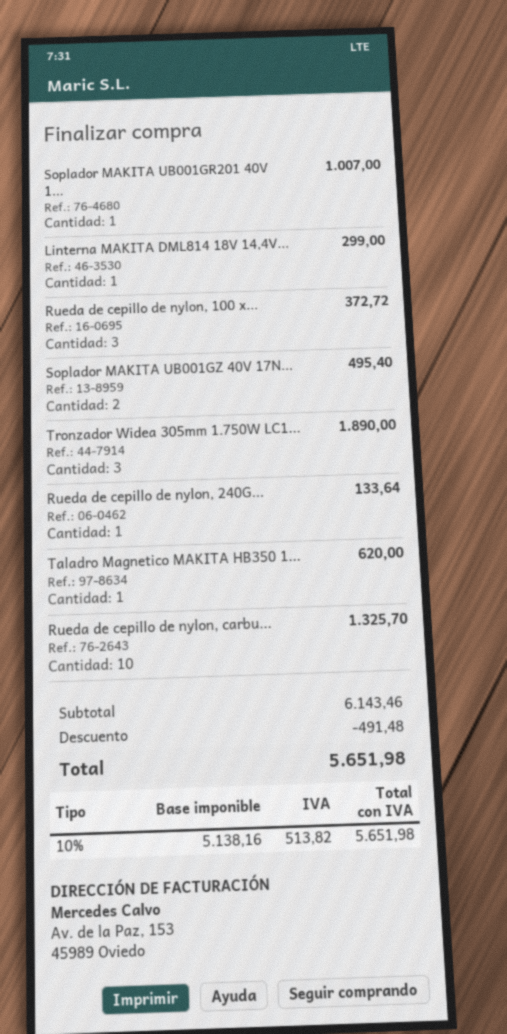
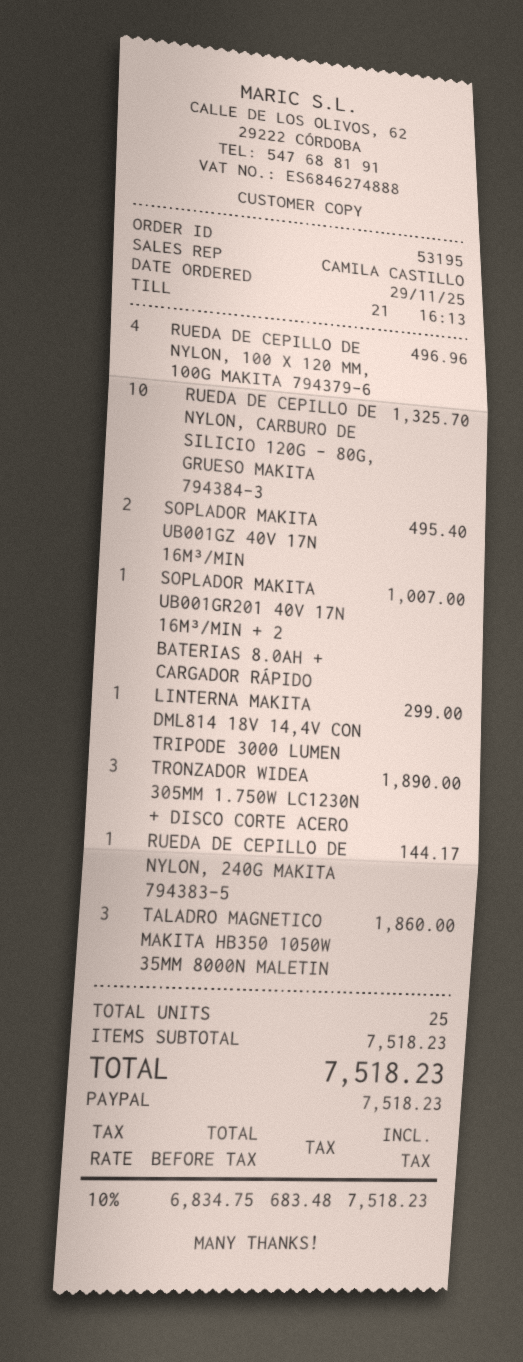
Rueda de cepillo de nylon, 100 x...: 3 for 372.72 -> 4 for 496.96
Rueda de cepillo de nylon, 240G...: 1 for 133.64 -> 1 for 144.17
Taladro Magnetico MAKITA HB350 1...: 1 for 620.00 -> 3 for 1860.00
subtotal: 6143.46 -> 7518.23
discount: 491.48 -> none
net: 5138.16 -> 6834.75
tax: 10% = 513.82 -> 10% = 683.48
total: 5651.98 -> 7518.23

